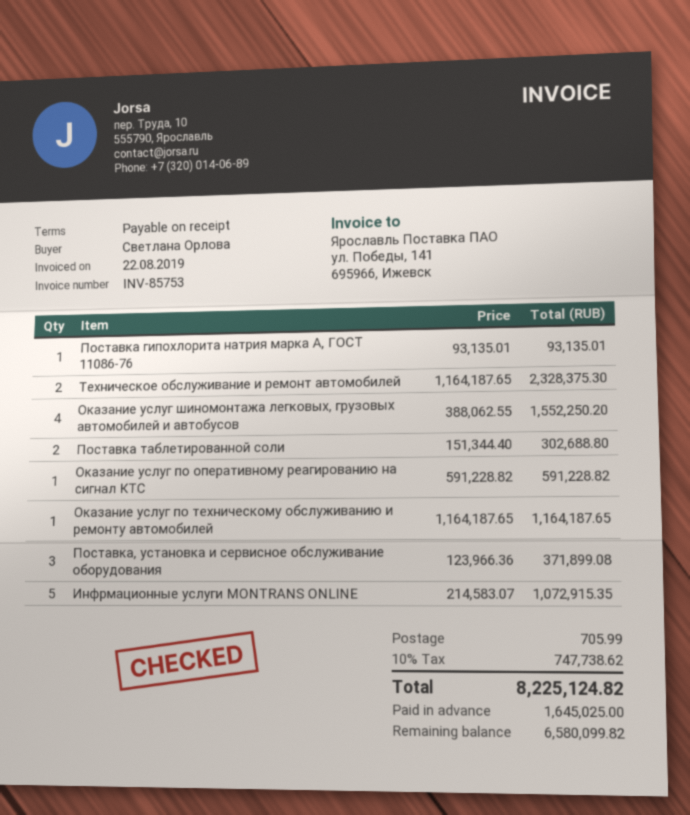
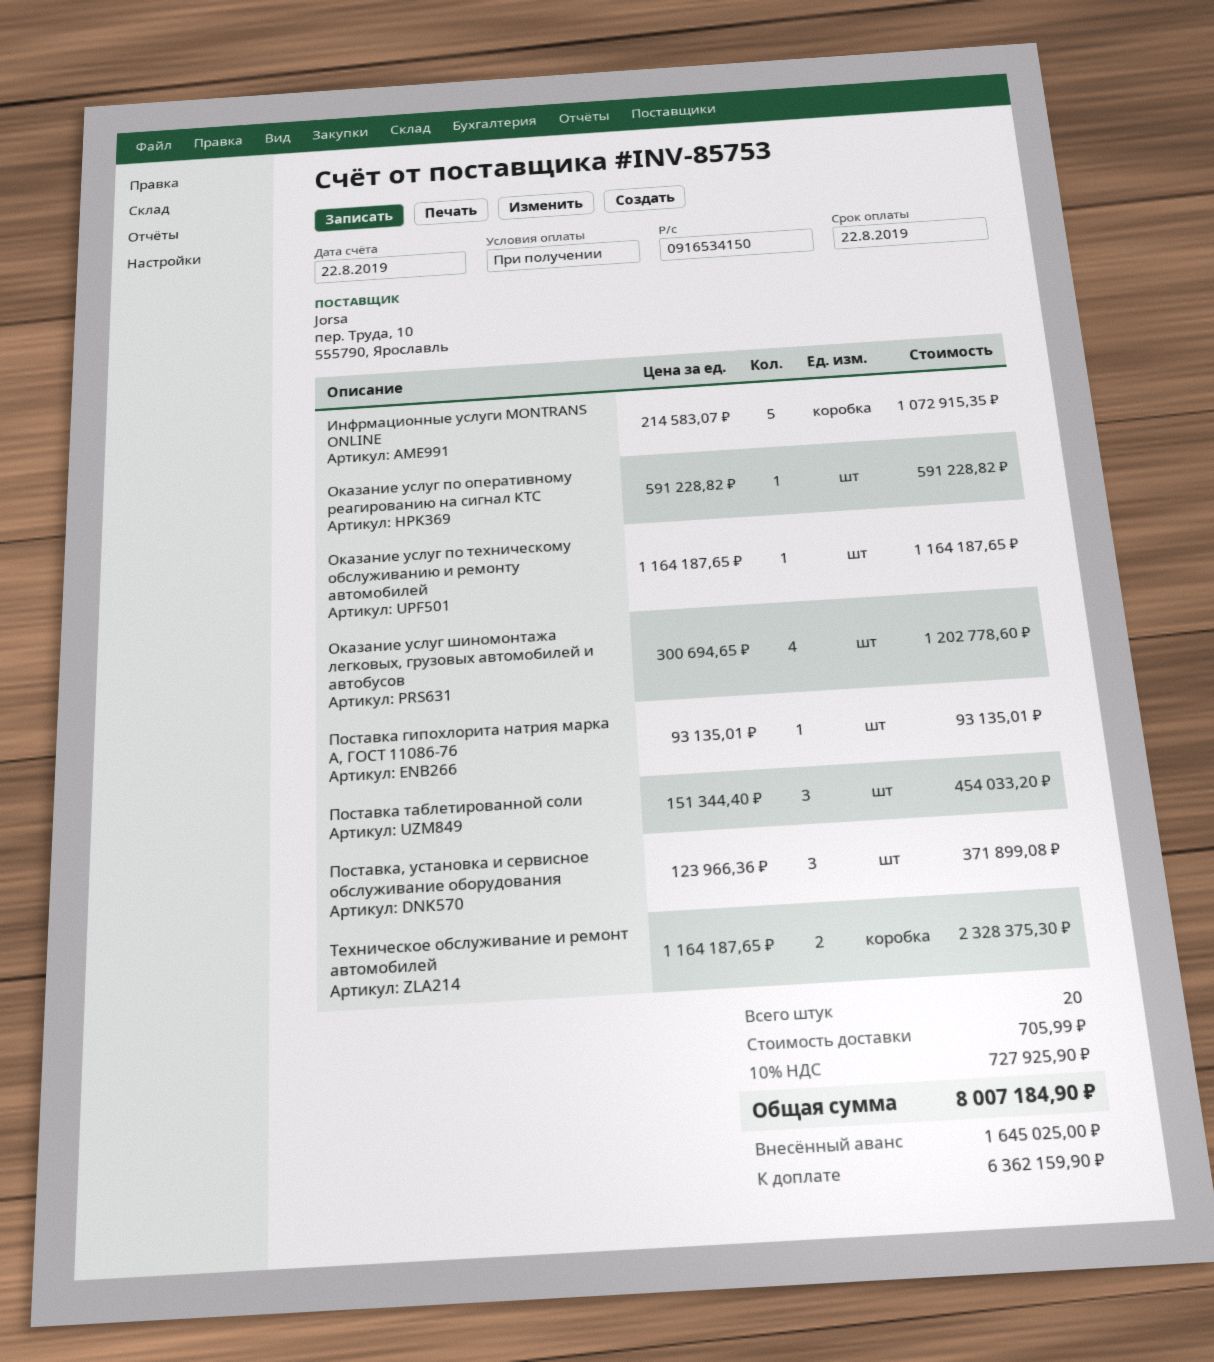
Оказание услуг шиномонтажа легковых, грузовых автомобилей и автобусов: 4 x 388062.55 = 1552250.20 -> 4 x 300694.65 = 1202778.60
Поставка таблетированной соли: 2 x 151344.40 = 302688.80 -> 3 x 151344.40 = 454033.20
tax: 10% = 747738.62 -> 10% = 727925.90
total: 8225124.82 -> 8007184.90
balance: 6580099.82 -> 6362159.90

